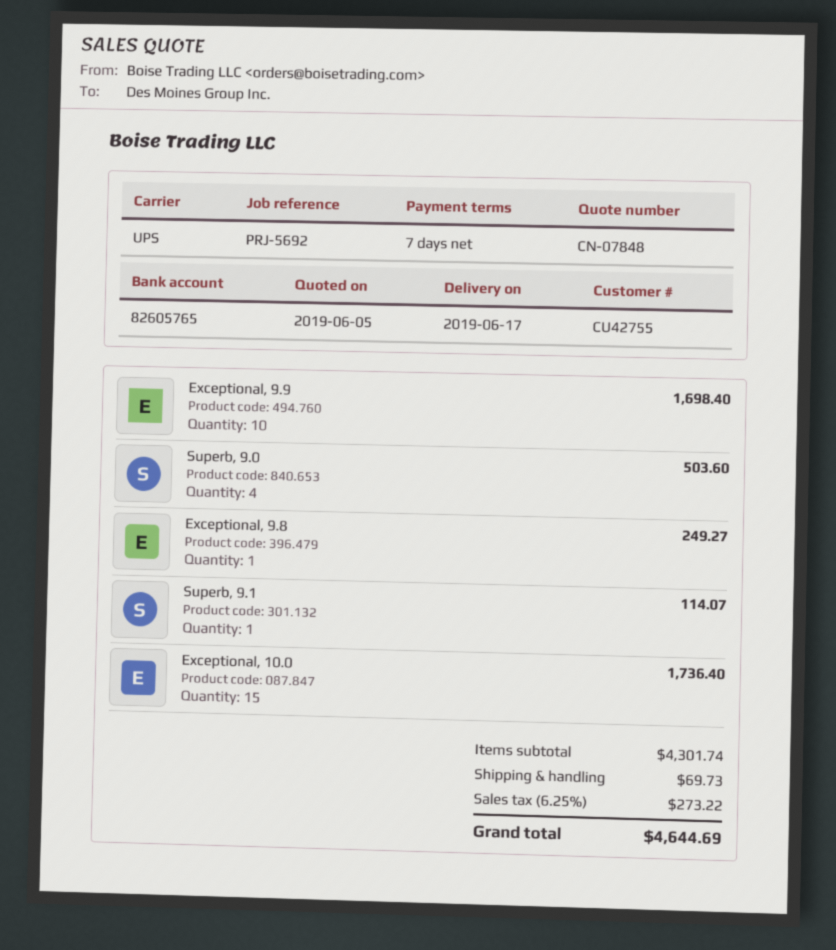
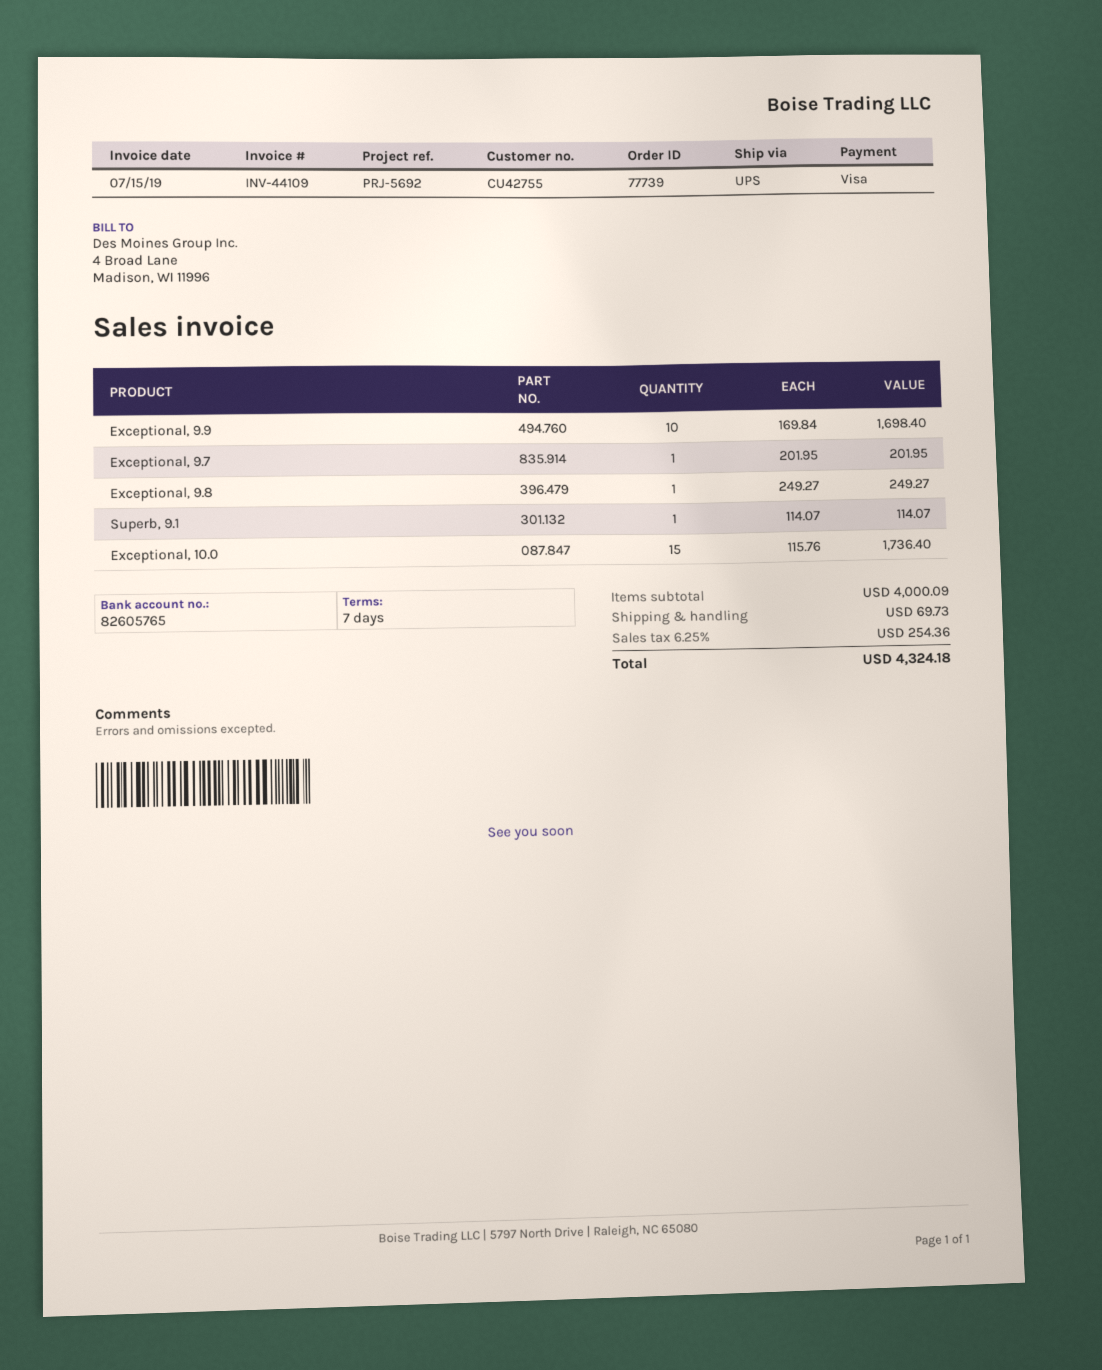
Superb, 9.0: 4 for 503.60 -> none
Exceptional, 9.7: none -> 1 for 201.95
subtotal: 4301.74 -> 4000.09
tax: 6.25% = 273.22 -> 6.25% = 254.36
total: 4644.69 -> 4324.18

